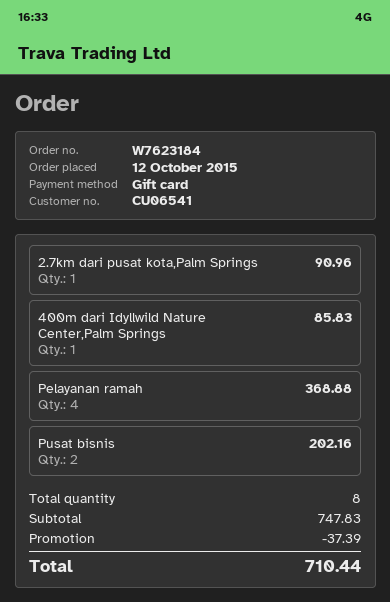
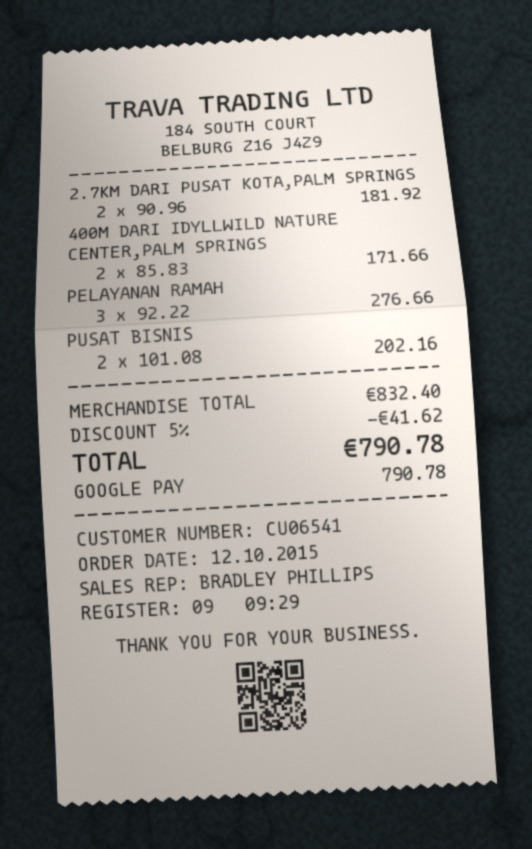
payment method: gift card -> Google Pay
2.7km dari pusat kota,Palm Springs: 1 for 90.96 -> 2 for 181.92
400m dari Idyllwild Nature Center,Palm Springs: 1 for 85.83 -> 2 for 171.66
Pelayanan ramah: 4 for 368.88 -> 3 for 276.66
subtotal: 747.83 -> 832.40
discount: 37.39 -> 41.62
total: 710.44 -> 790.78

